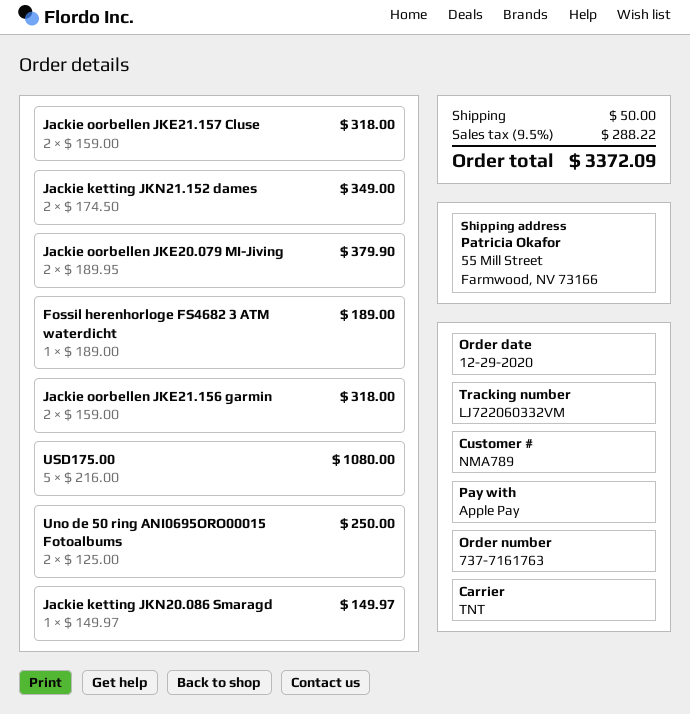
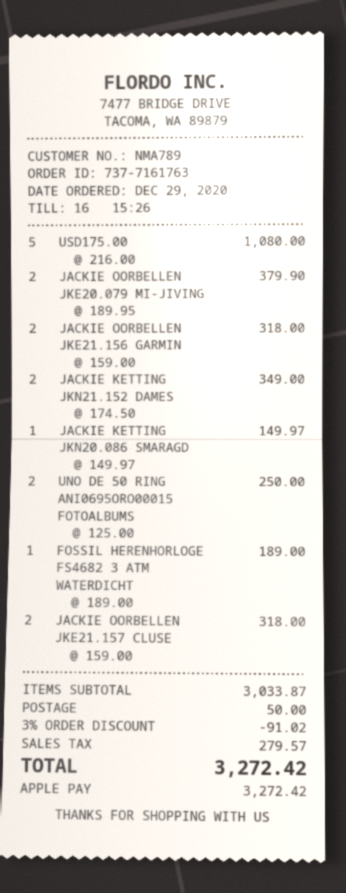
discount: none -> 3% = 91.02
tax: 288.22 -> 279.57
total: 3372.09 -> 3272.42

